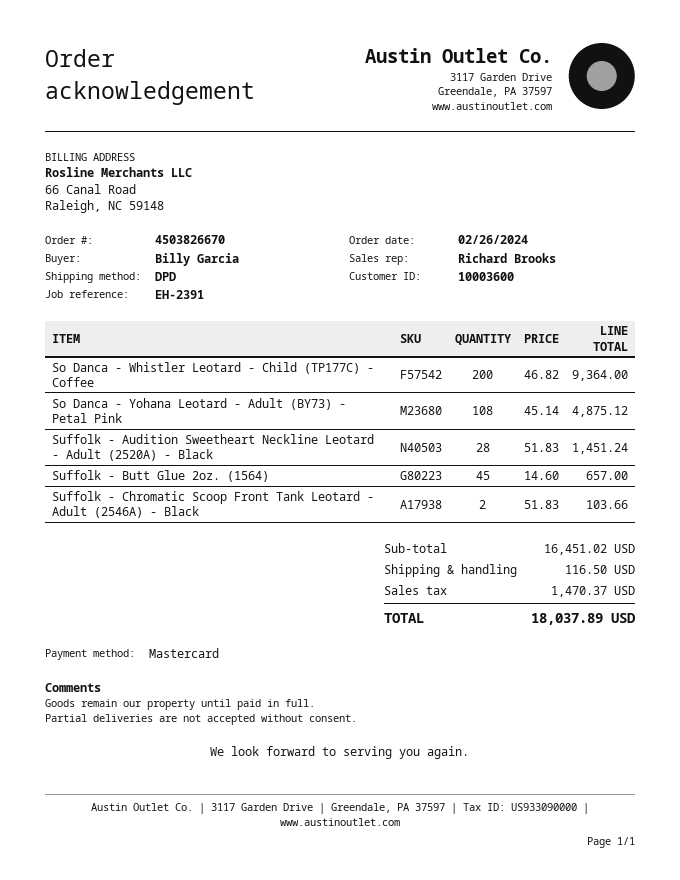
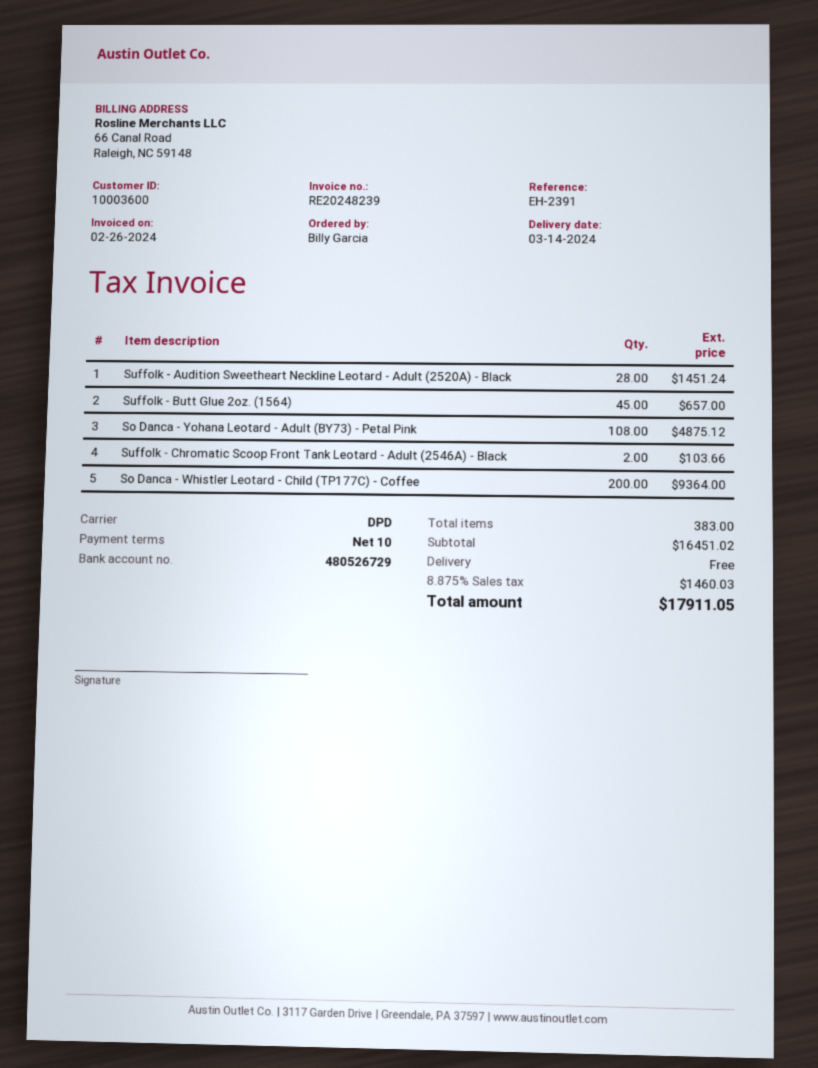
shipping: 116.50 -> 0.00
tax: 1470.37 -> 1460.03
total: 18037.89 -> 17911.05

